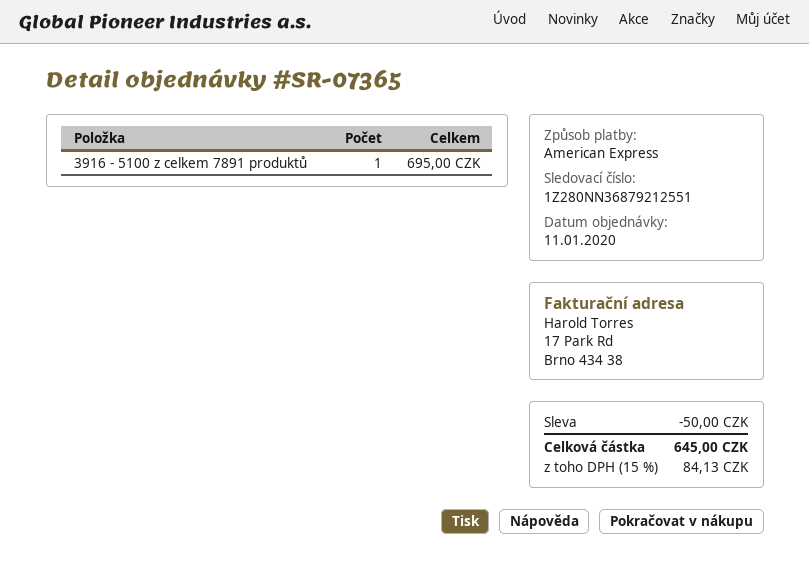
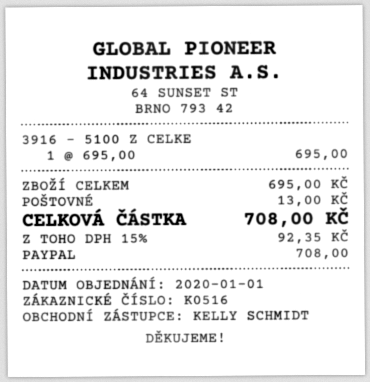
order date: 2020-01-11 -> 2020-01-01
payment method: American Express -> PayPal
discount: 50.00 -> none
shipping: none -> 13.00
tax: 15% = 84.13 -> 15% = 92.35
total: 645.00 -> 708.00

